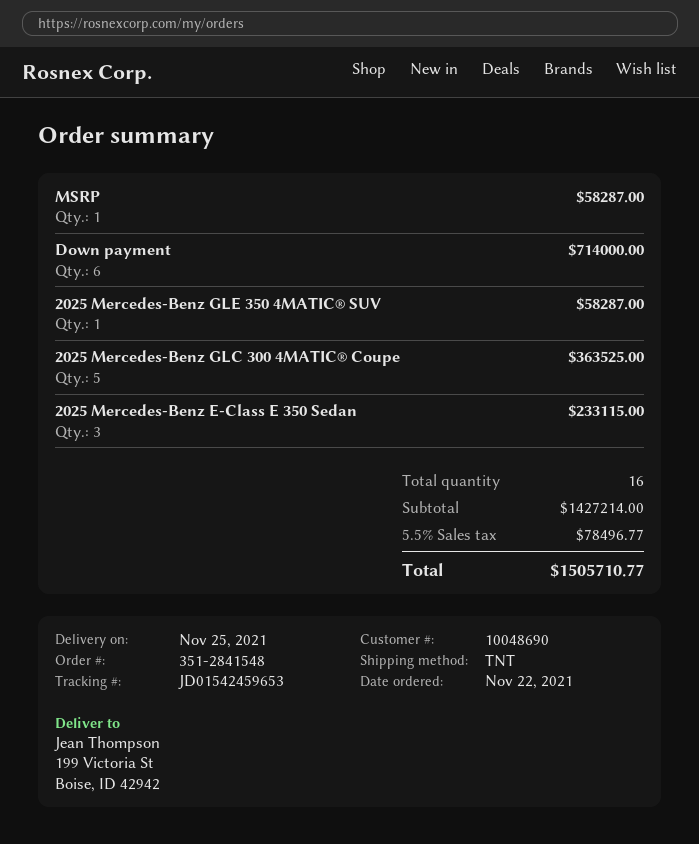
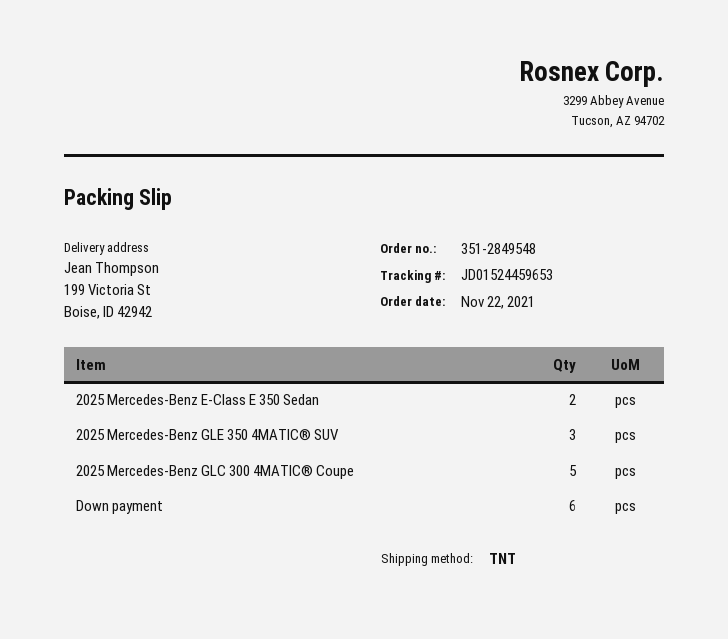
order number: 351-2841548 -> 351-2849548
tracking number: JD01542459653 -> JD01524459653
MSRP: 1 -> none
2025 Mercedes-Benz GLE 350 4MATIC® SUV: 1 -> 3
2025 Mercedes-Benz E-Class E 350 Sedan: 3 -> 2

